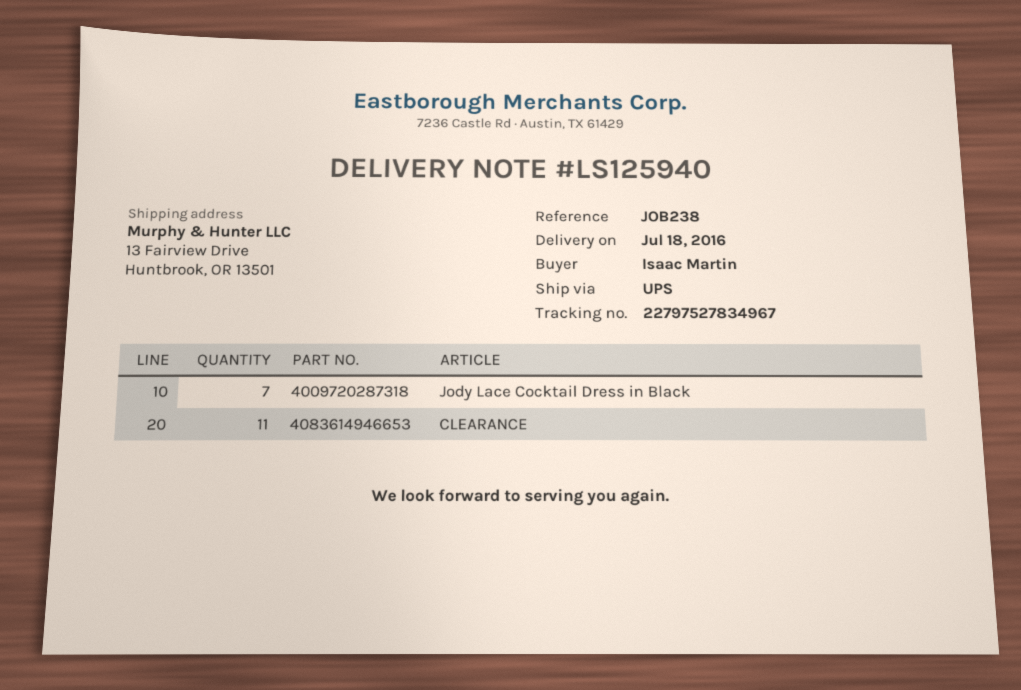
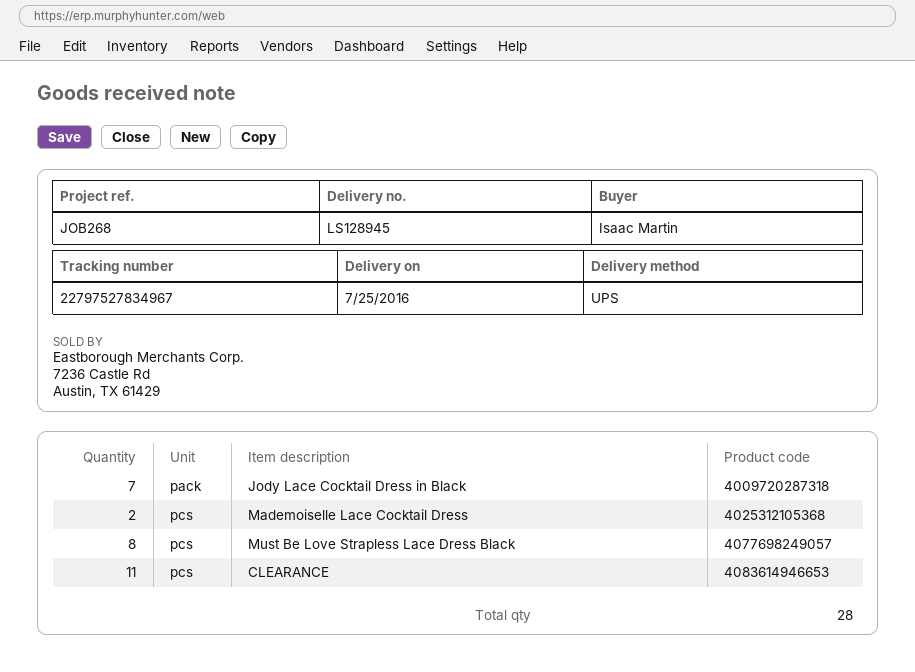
delivery note number: LS125940 -> LS128945
delivery date: 2016-07-18 -> 2016-07-25
reference: JOB238 -> JOB268
Mademoiselle Lace Cocktail Dress: none -> 2
Must Be Love Strapless Lace Dress Black: none -> 8

